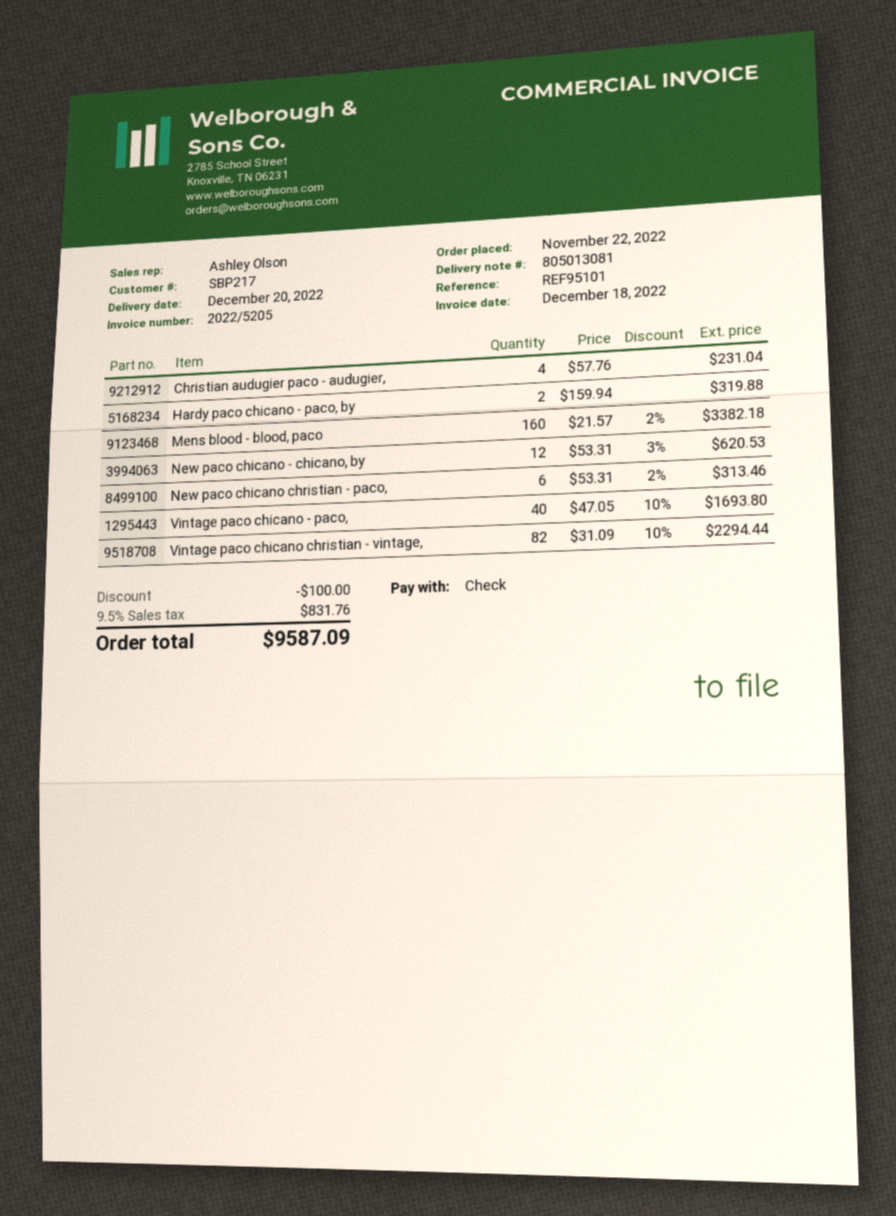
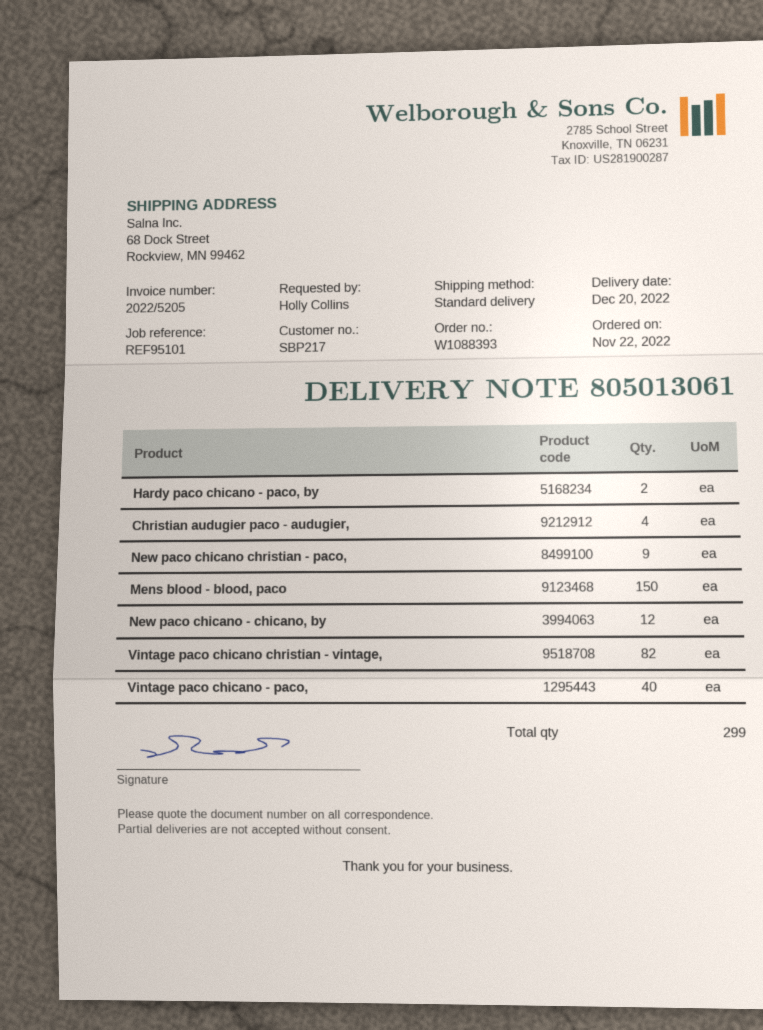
delivery note number: 805013081 -> 805013061
Mens blood - blood, paco: 160 -> 150
New paco chicano christian - paco,: 6 -> 9

